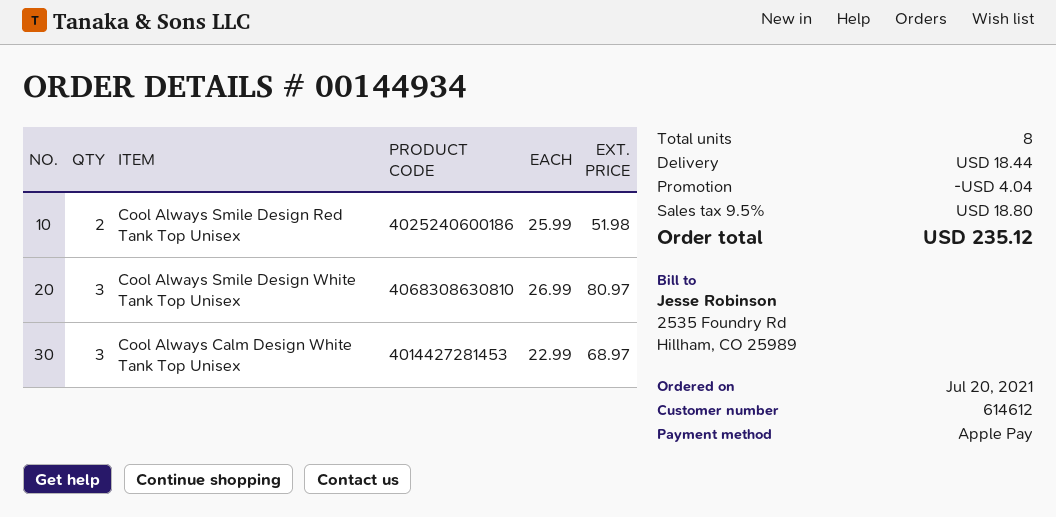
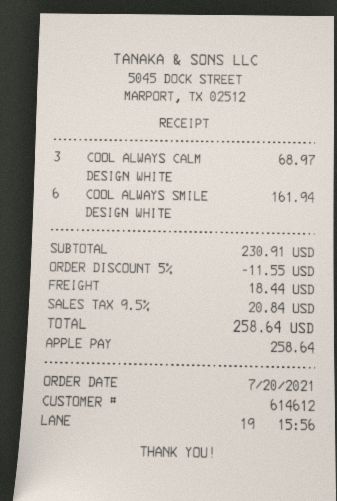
Cool Always Smile Design Red Tank Top Unisex: 2 for 51.98 -> none
Cool Always Smile Design White Tank Top Unisex: 3 for 80.97 -> 6 for 161.94
discount: 4.04 -> 11.55
tax: 9.5% = 18.80 -> 9.5% = 20.84
total: 235.12 -> 258.64

